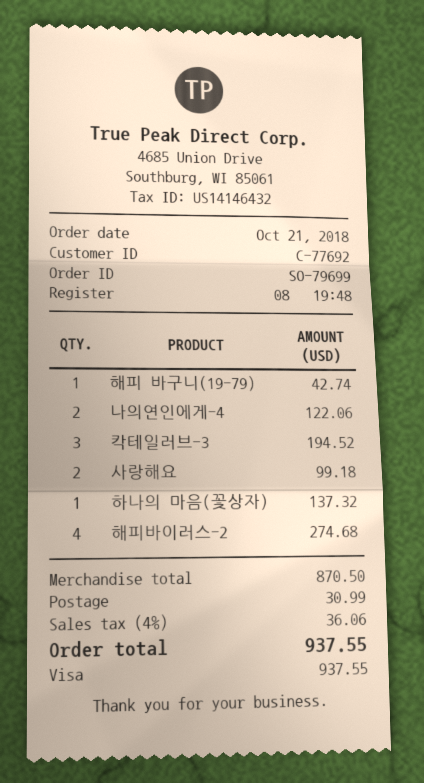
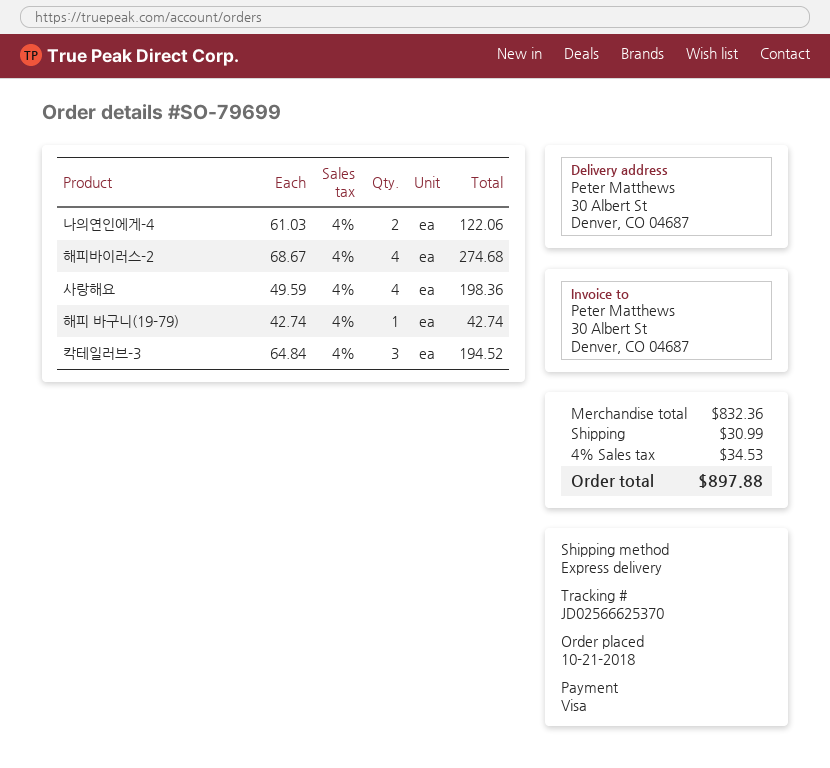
사랑해요: 2 for 99.18 -> 4 for 198.36
하나의 마음(꽃상자): 1 for 137.32 -> none
subtotal: 870.50 -> 832.36
tax: 4% = 36.06 -> 4% = 34.53
total: 937.55 -> 897.88

